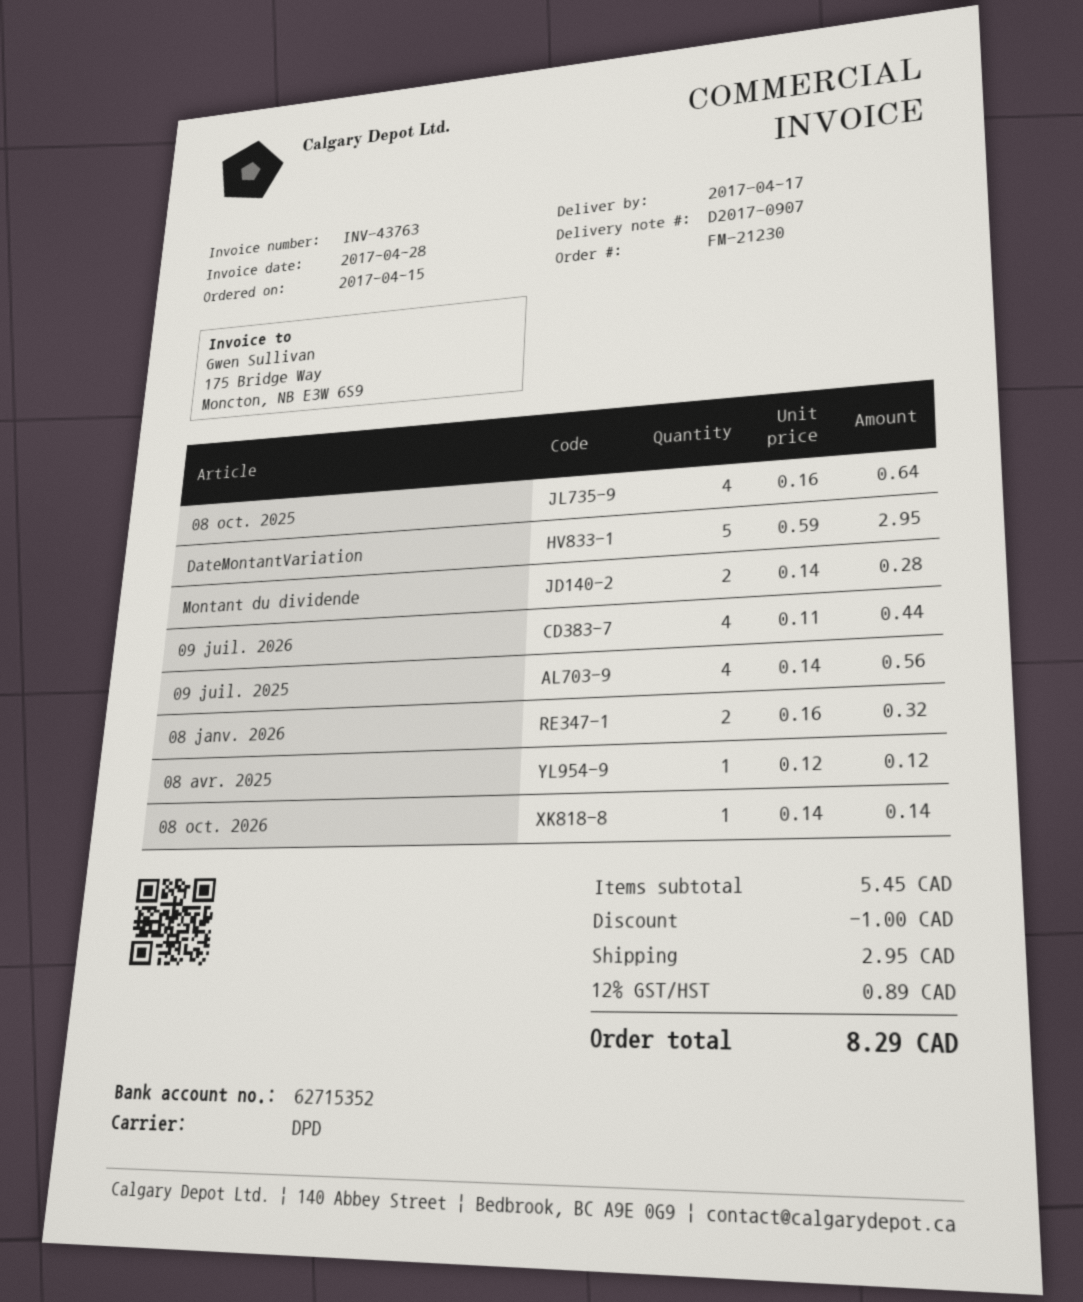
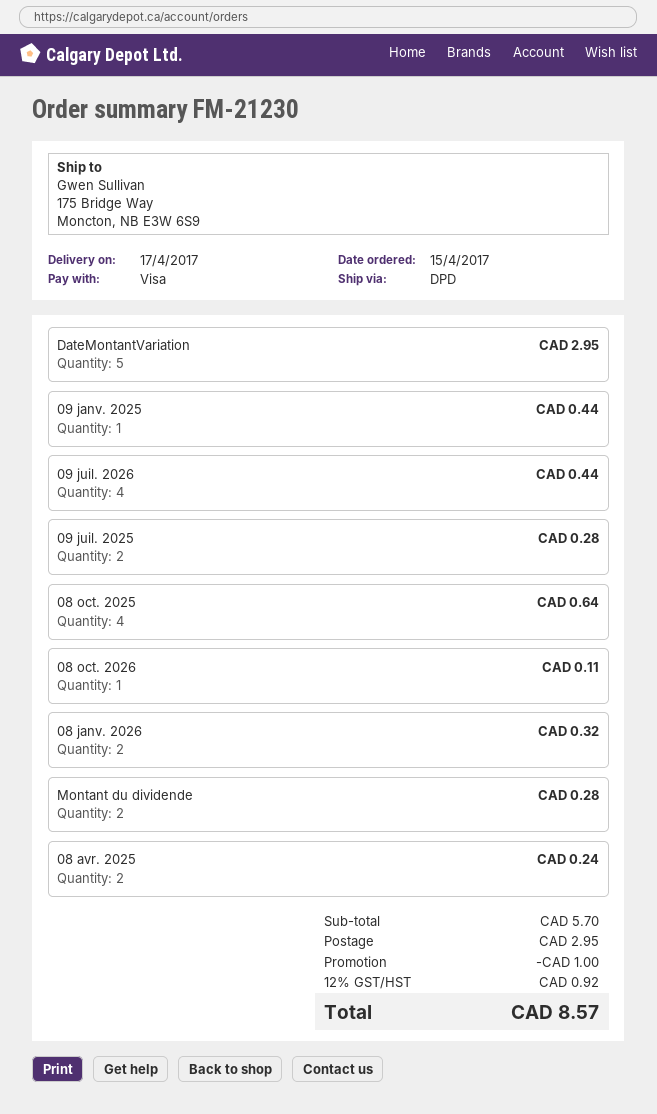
09 juil. 2025: 4 for 0.56 -> 2 for 0.28
08 avr. 2025: 1 for 0.12 -> 2 for 0.24
08 oct. 2026: 1 for 0.14 -> 1 for 0.11
09 janv. 2025: none -> 1 for 0.44
subtotal: 5.45 -> 5.70
tax: 12% = 0.89 -> 12% = 0.92
total: 8.29 -> 8.57

